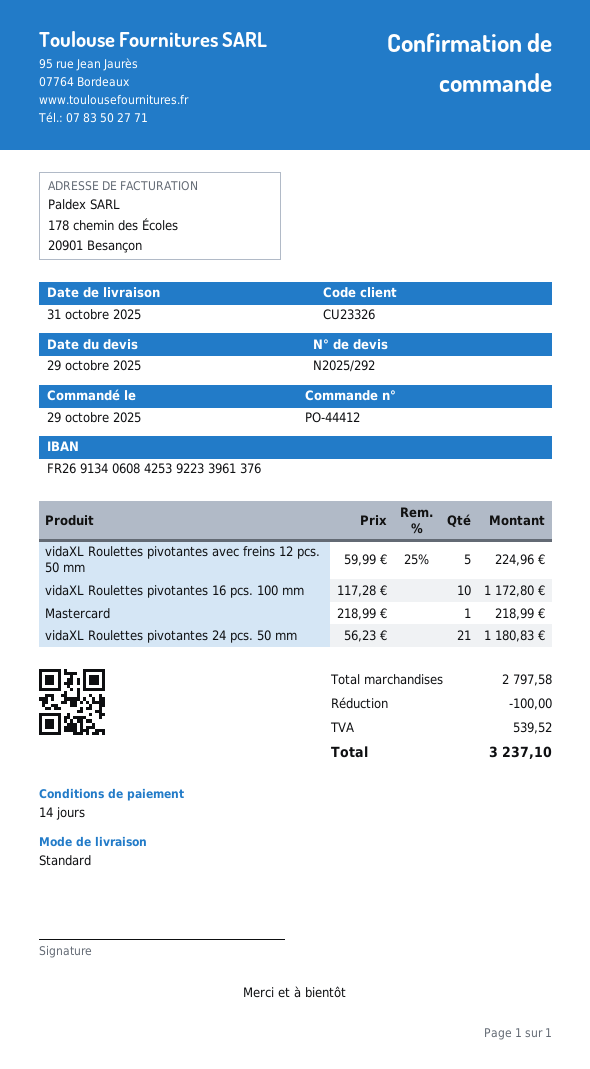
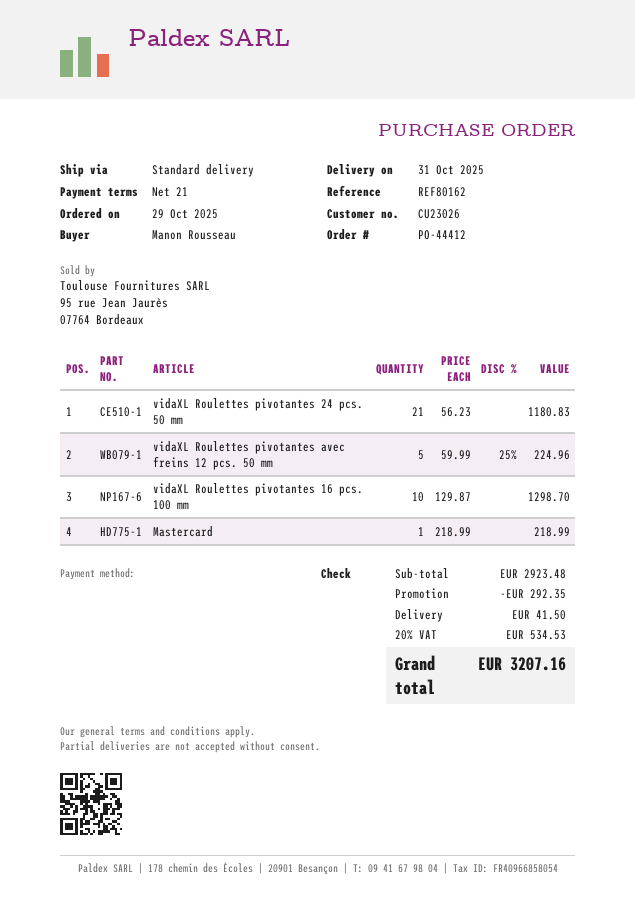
payment terms: 14 days -> 21 days
customer number: CU23326 -> CU23026
vidaXL Roulettes pivotantes 16 pcs. 100 mm: 10 x 117.28 = 1172.80 -> 10 x 129.87 = 1298.70
subtotal: 2797.58 -> 2923.48
discount: 100.00 -> 292.35
shipping: none -> 41.50
tax: 539.52 -> 534.53
total: 3237.10 -> 3207.16

